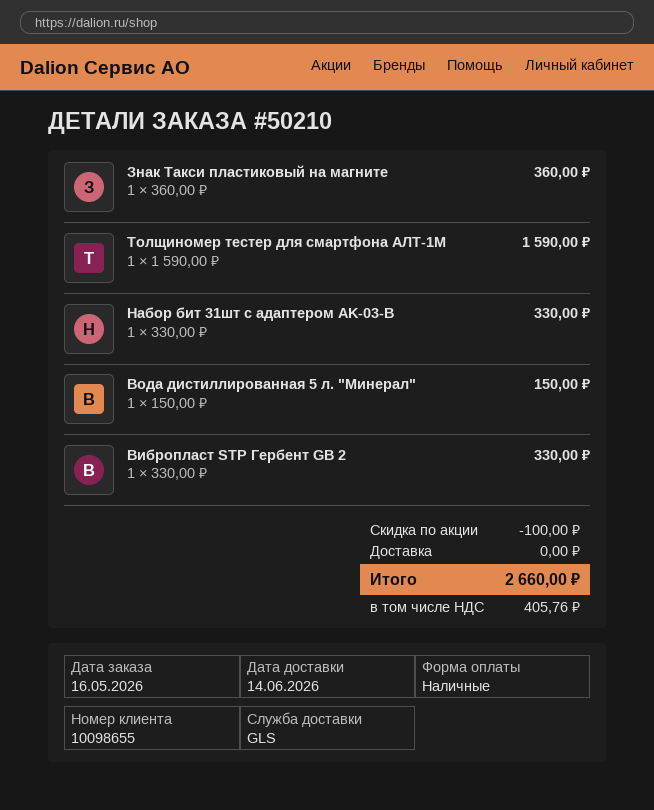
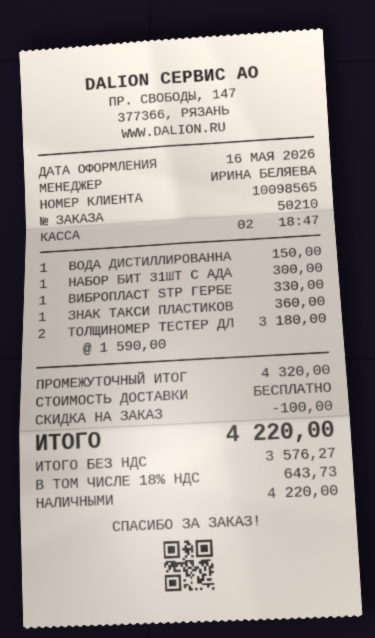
customer number: 10098655 -> 10098565
Толщиномер тестер для смартфона АЛТ-1M: 1 x 1590.00 = 1590.00 -> 2 x 1590.00 = 3180.00
Набор бит 31шт с адаптером AK-03-B: 1 x 330.00 = 330.00 -> 1 x 300.00 = 300.00
tax: 405.76 -> 643.73
total: 2660.00 -> 4220.00

